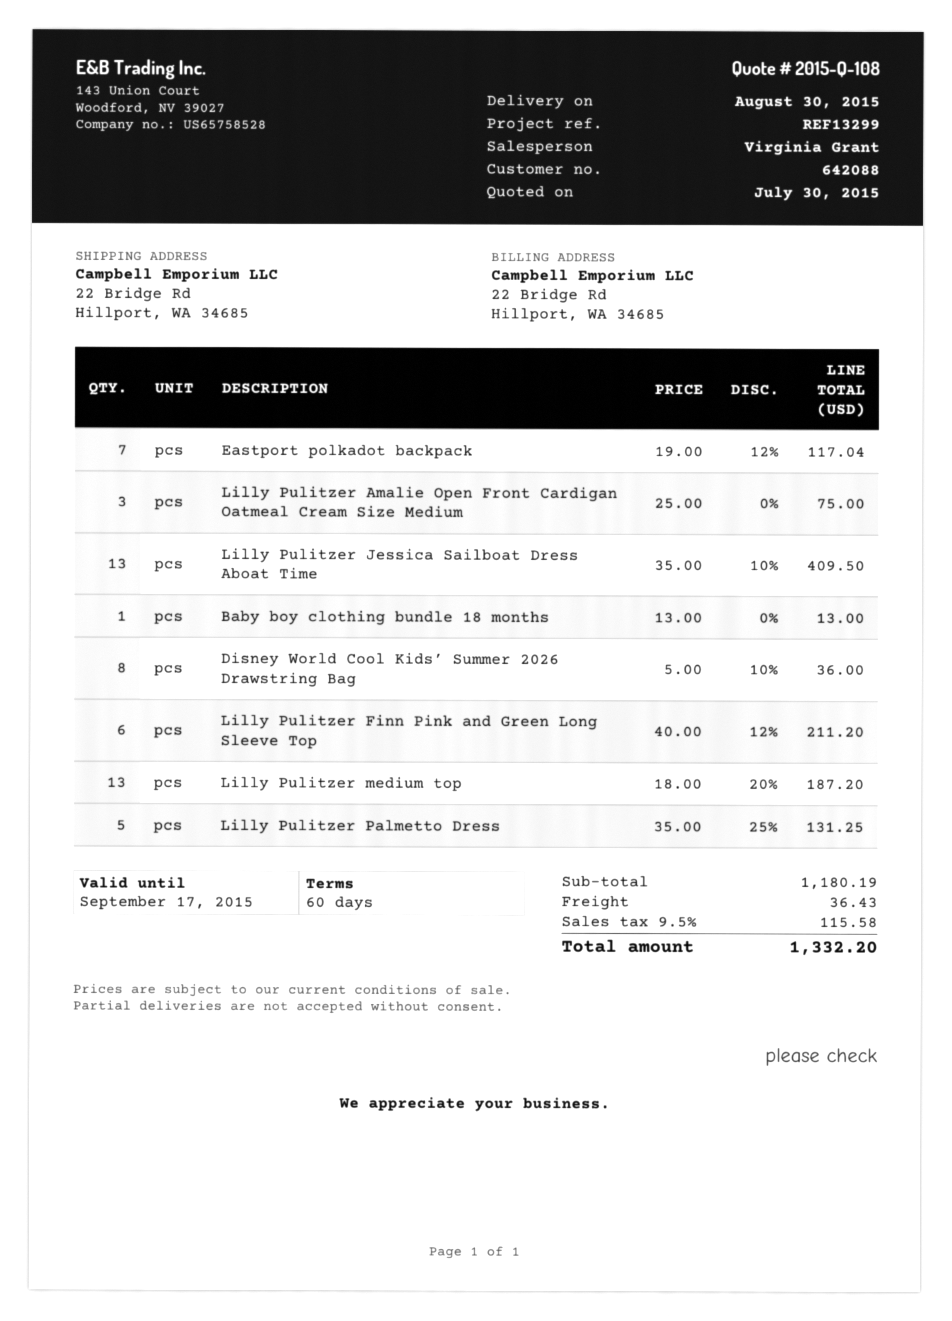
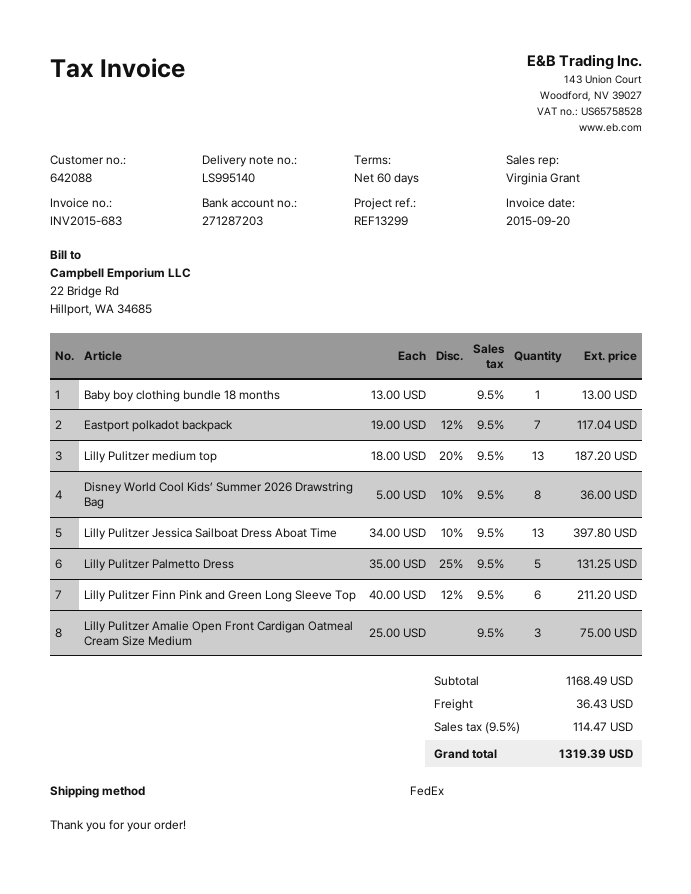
Lilly Pulitzer Jessica Sailboat Dress Aboat Time: 13 x 35.00 - 10% = 409.50 -> 13 x 34.00 - 10% = 397.80
subtotal: 1180.19 -> 1168.49
tax: 9.5% = 115.58 -> 9.5% = 114.47
total: 1332.20 -> 1319.39

